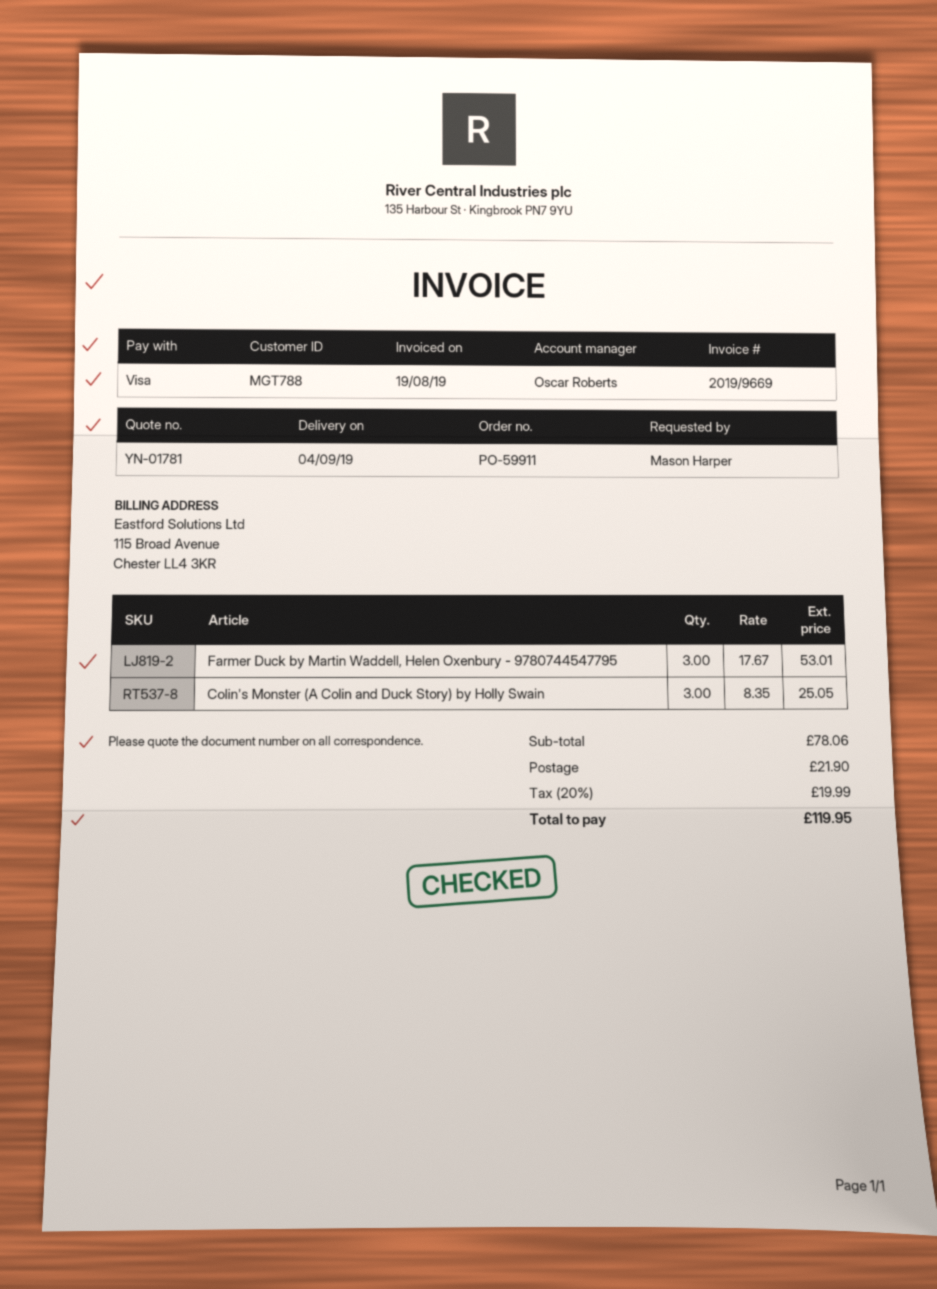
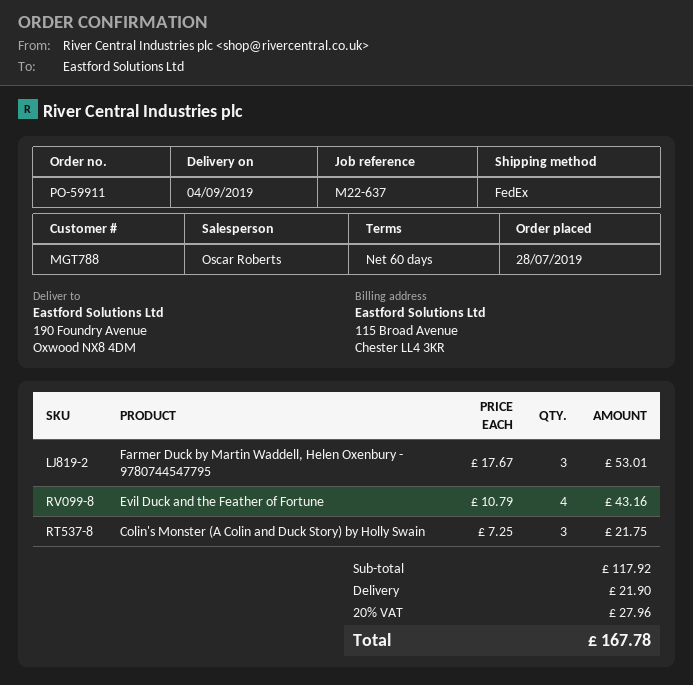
Colin's Monster (A Colin and Duck Story) by Holly Swain: 3 x 8.35 = 25.05 -> 3 x 7.25 = 21.75
Evil Duck and the Feather of Fortune: none -> 4 x 10.79 = 43.16
subtotal: 78.06 -> 117.92
tax: 20% = 19.99 -> 20% = 27.96
total: 119.95 -> 167.78

